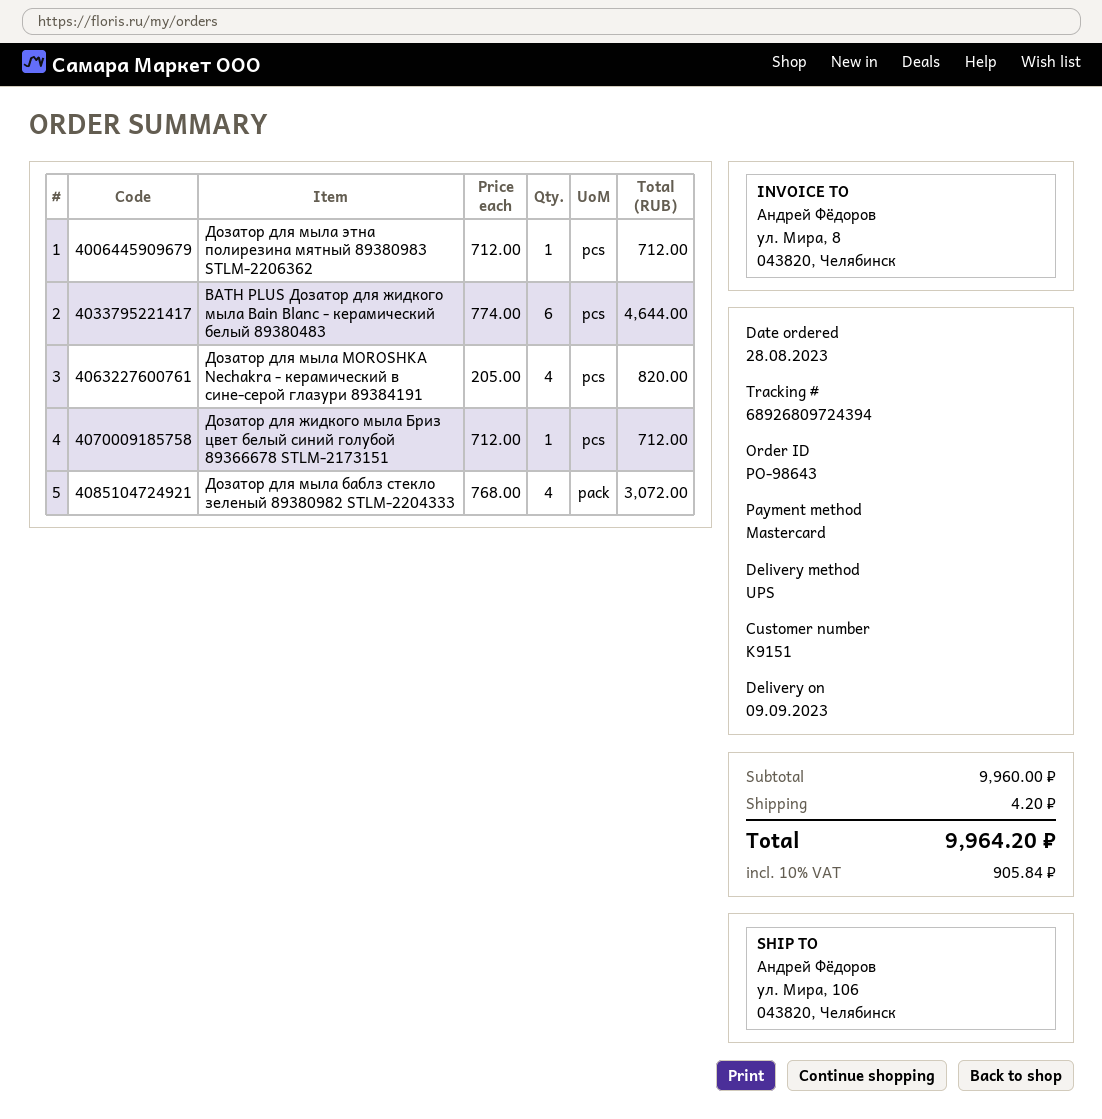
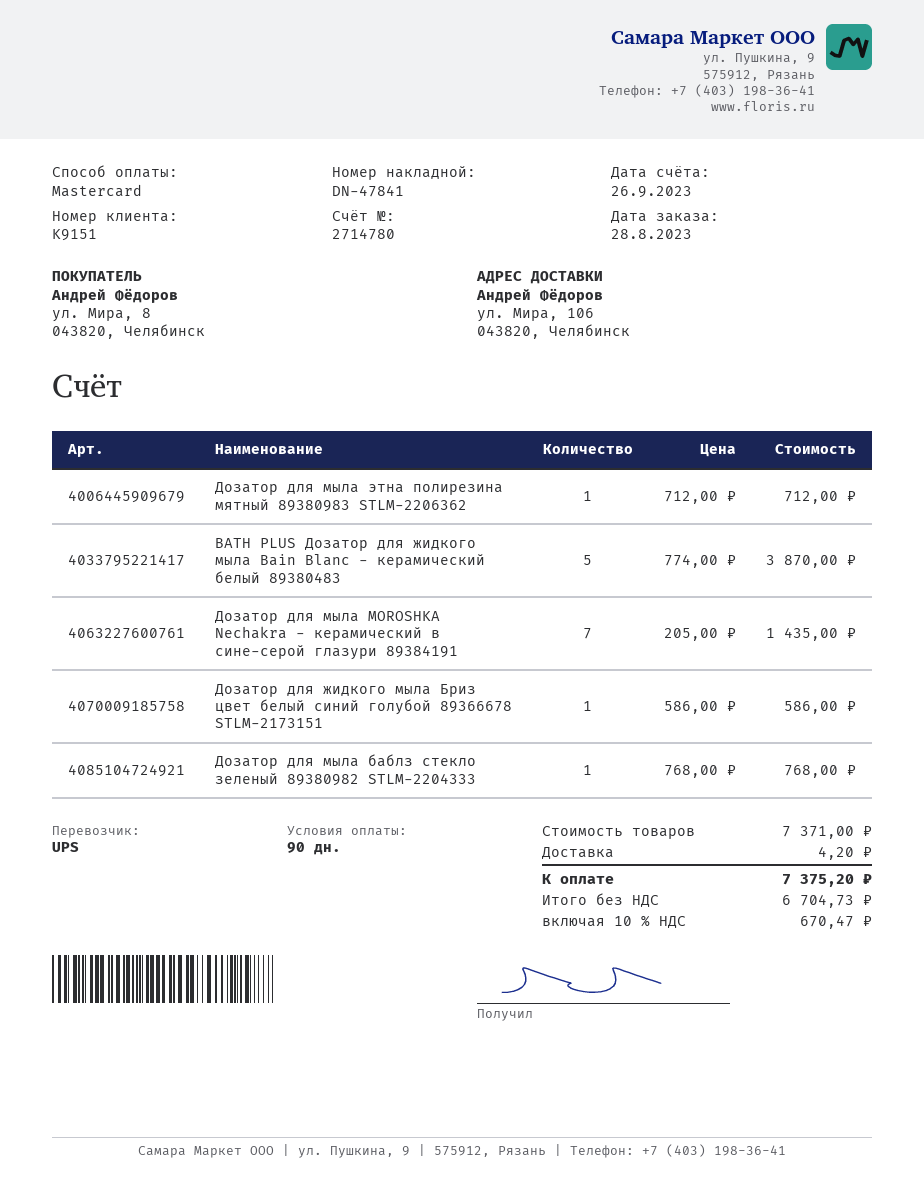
BATH PLUS Дозатор для жидкого мыла Bain Blanc - керамический белый 89380483: 6 x 774.00 = 4644.00 -> 5 x 774.00 = 3870.00
Дозатор для мыла MOROSHKA Nechakra - керамический в сине-серой глазури 89384191: 4 x 205.00 = 820.00 -> 7 x 205.00 = 1435.00
Дозатор для жидкого мыла Бриз цвет белый синий голубой 89366678 STLM-2173151: 1 x 712.00 = 712.00 -> 1 x 586.00 = 586.00
Дозатор для мыла баблз стекло зеленый 89380982 STLM-2204333: 4 x 768.00 = 3072.00 -> 1 x 768.00 = 768.00
subtotal: 9960.00 -> 7371.00
tax: 10% = 905.84 -> 10% = 670.47
total: 9964.20 -> 7375.20

